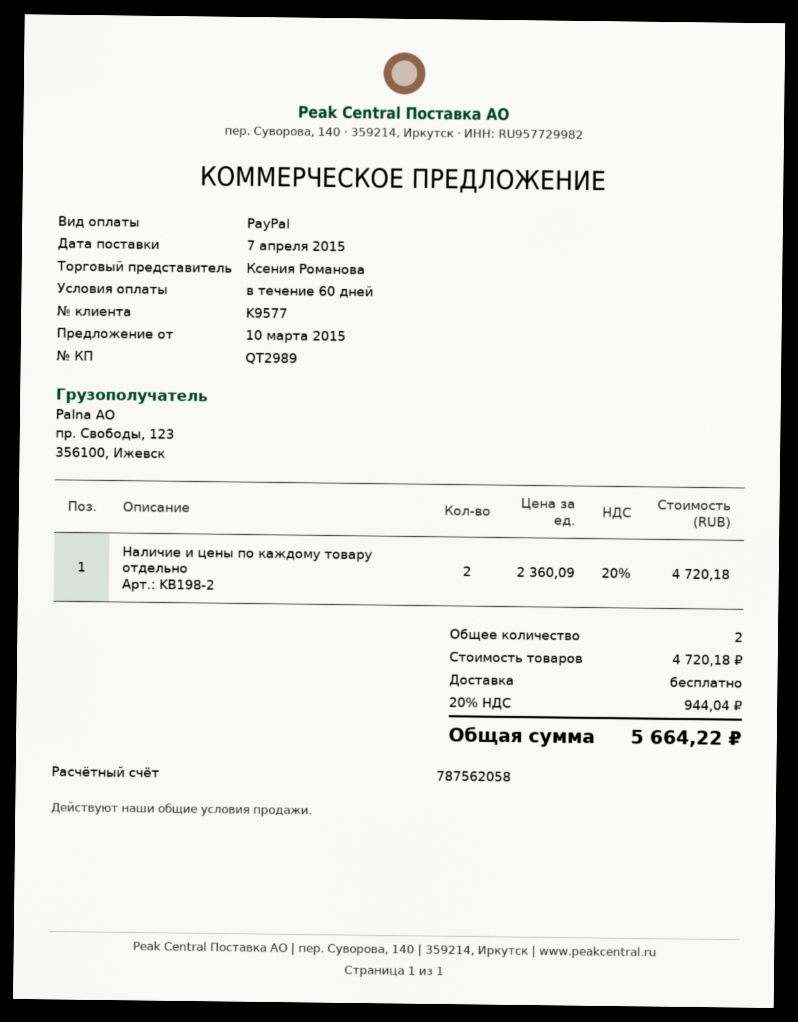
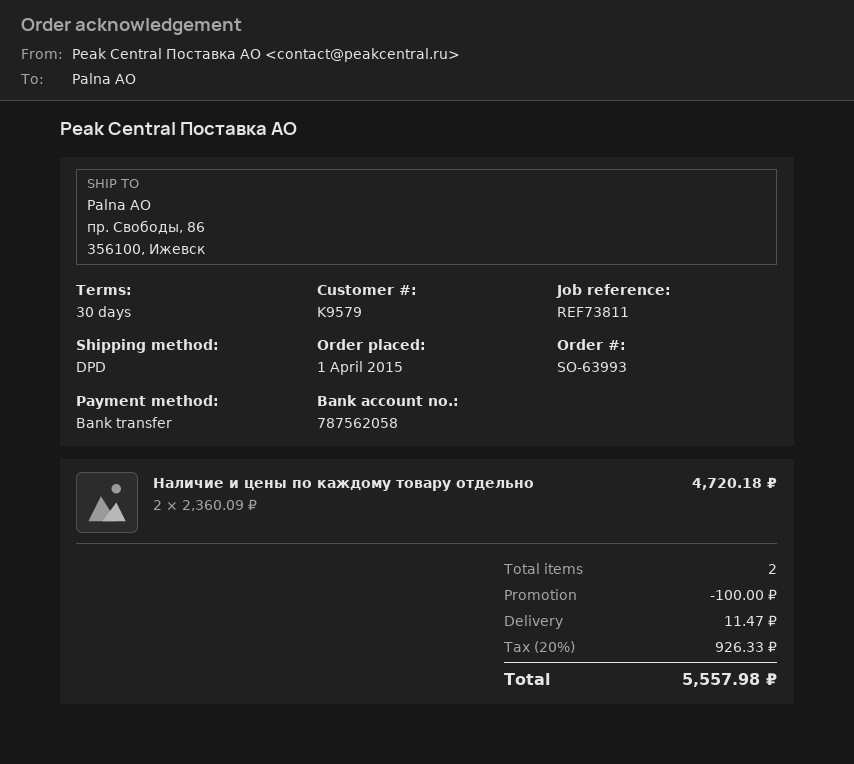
payment terms: 60 days -> 30 days
customer number: K9577 -> K9579
payment method: PayPal -> bank transfer
ship to: пр. Свободы, 123, 356100, Ижевск -> пр. Свободы, 86, 356100, Ижевск
discount: none -> 100.00
shipping: 0.00 -> 11.47
tax: 20% = 944.04 -> 20% = 926.33
total: 5664.22 -> 5557.98

